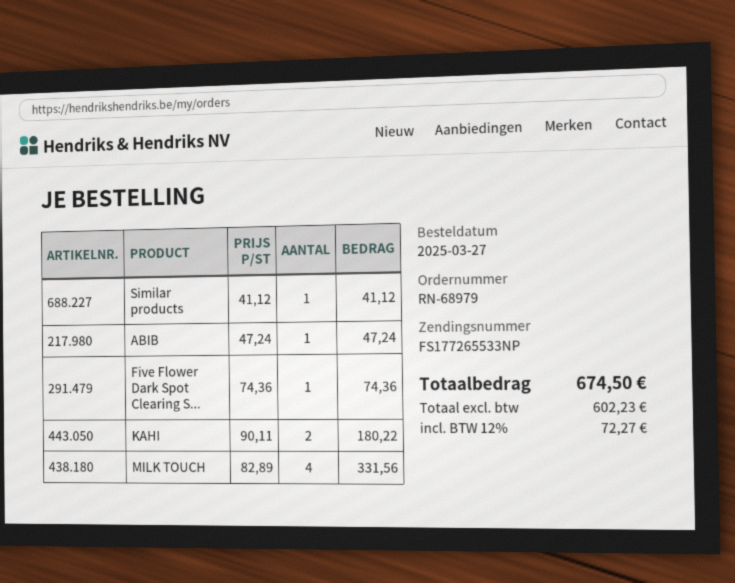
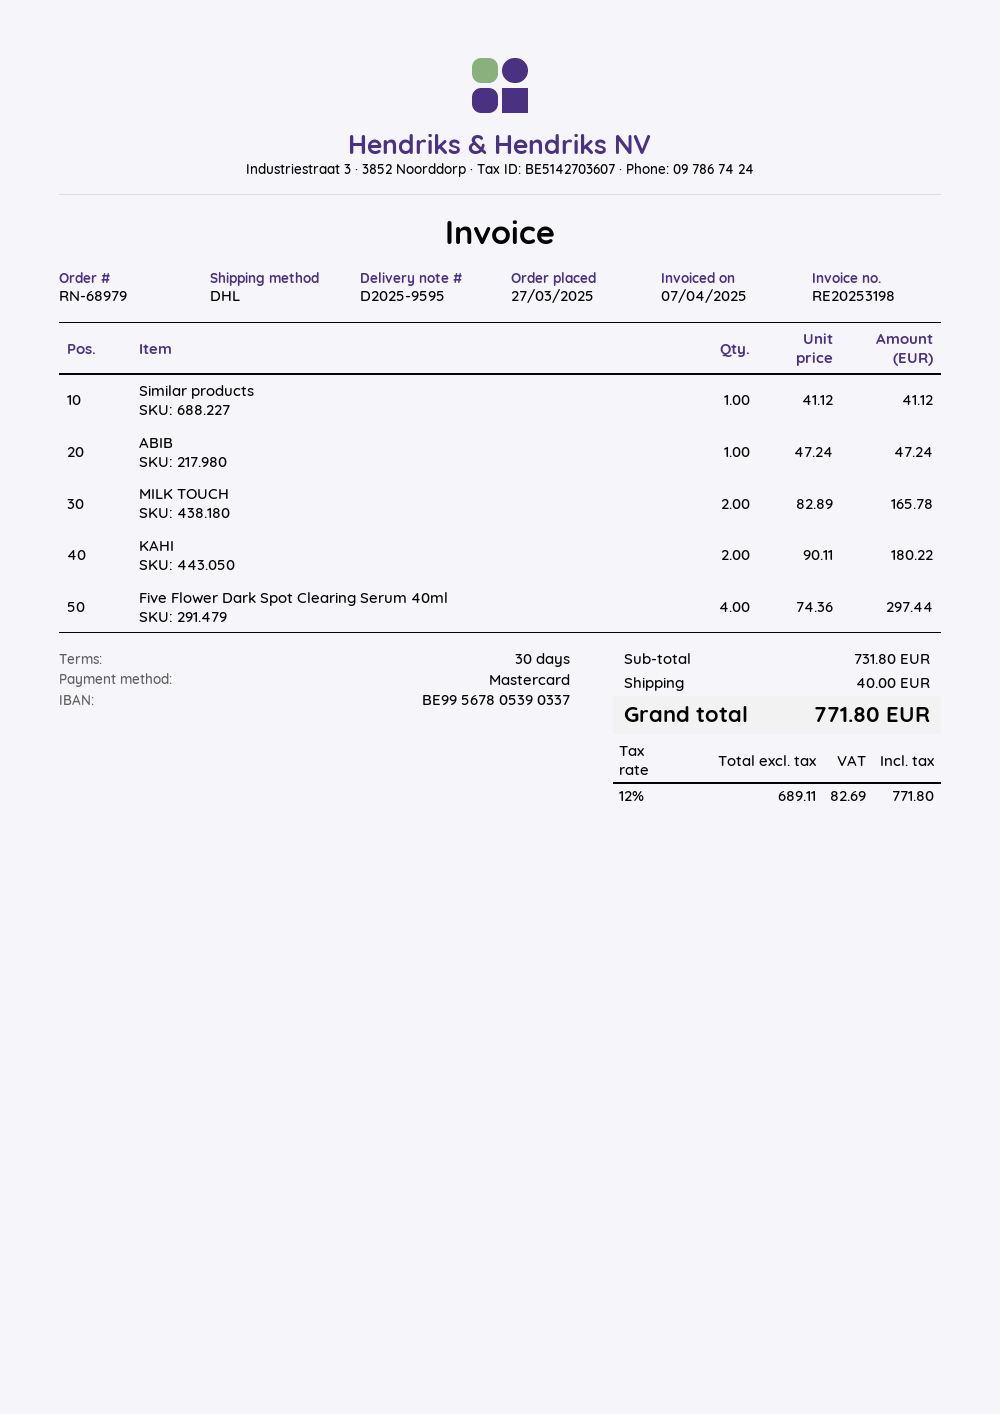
Five Flower Dark Spot Clearing S...: 1 x 74.36 = 74.36 -> 4 x 74.36 = 297.44
MILK TOUCH: 4 x 82.89 = 331.56 -> 2 x 82.89 = 165.78
shipping: none -> 40.00
net: 602.23 -> 689.11
tax: 12% = 72.27 -> 12% = 82.69
total: 674.50 -> 771.80

